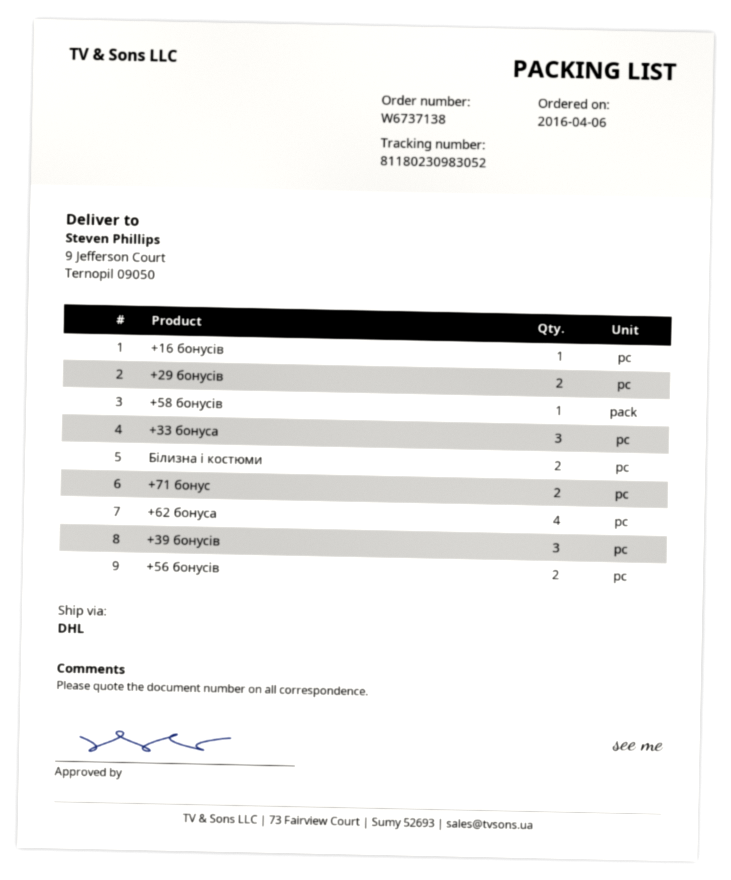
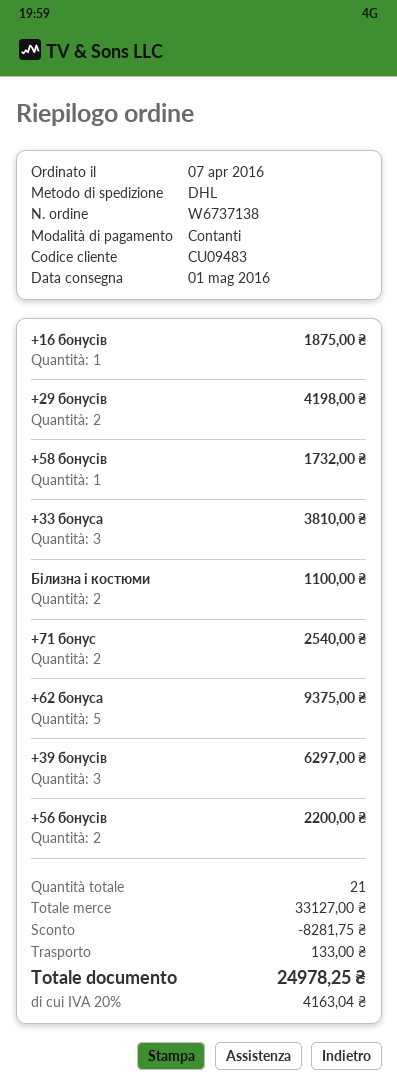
order date: 2016-04-06 -> 2016-04-07
+62 бонуса: 4 -> 5

